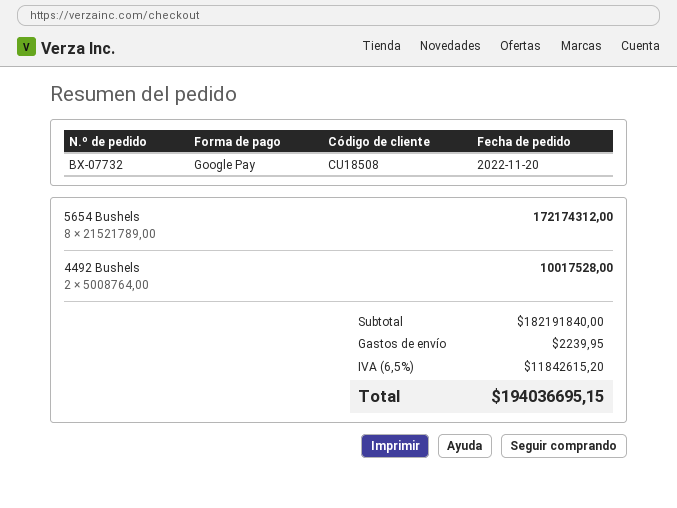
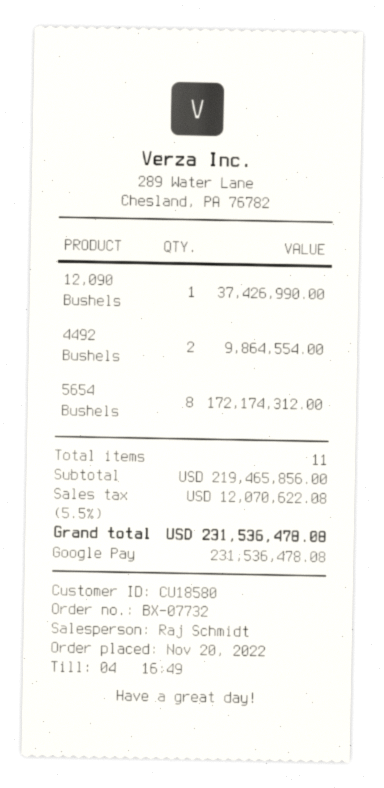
customer number: CU18508 -> CU18580
4492 Bushels: 2 for 10017528.00 -> 2 for 9864554.00
12,090 Bushels: none -> 1 for 37426990.00
subtotal: 182191840.00 -> 219465856.00
shipping: 2239.95 -> none
tax: 6.5% = 11842615.20 -> 5.5% = 12070622.08
total: 194036695.15 -> 231536478.08

